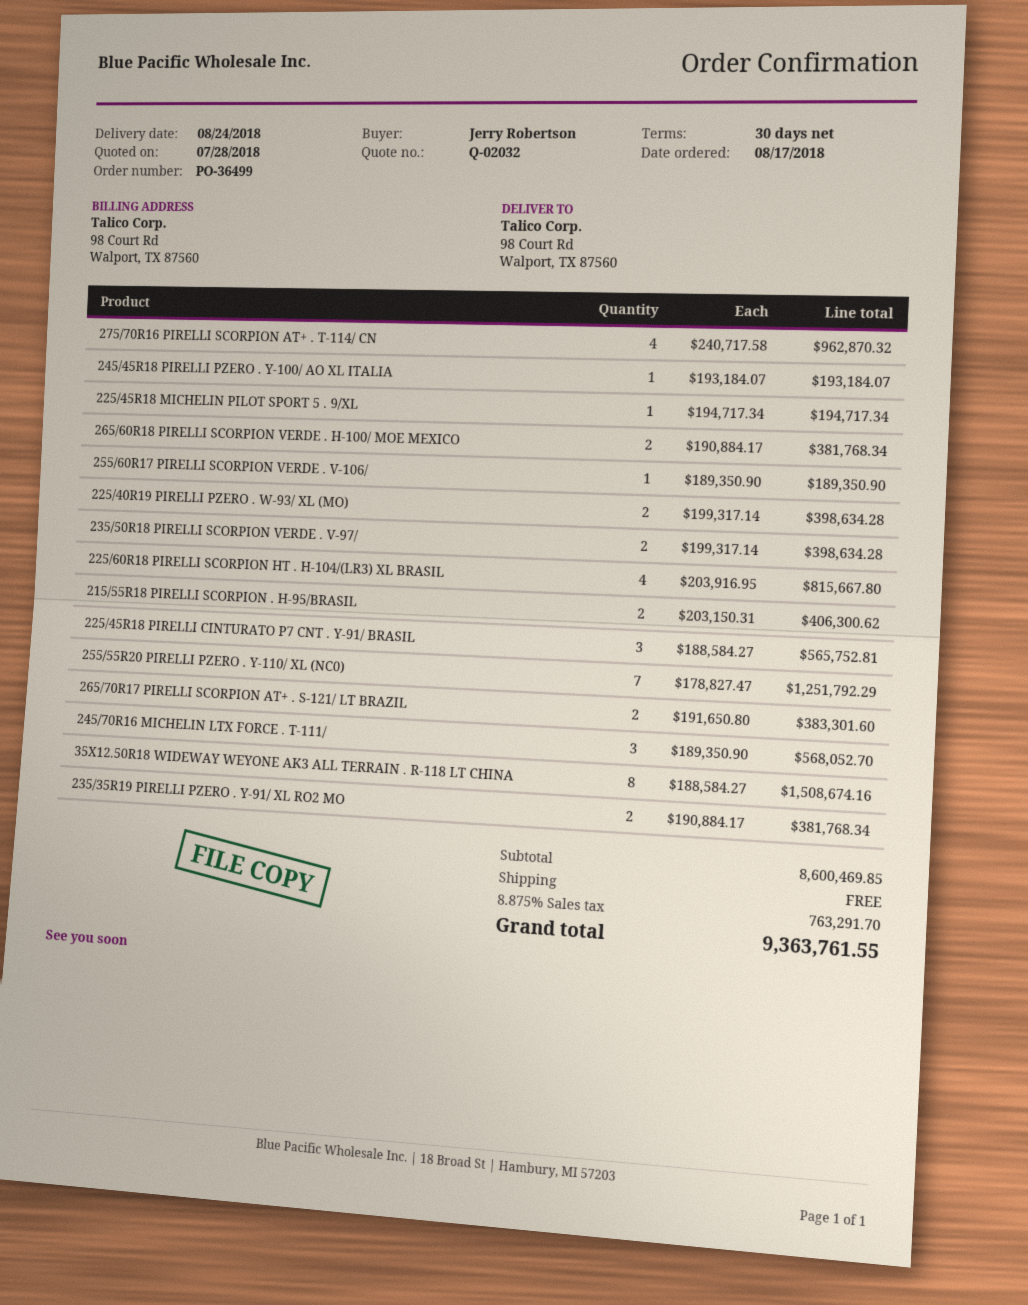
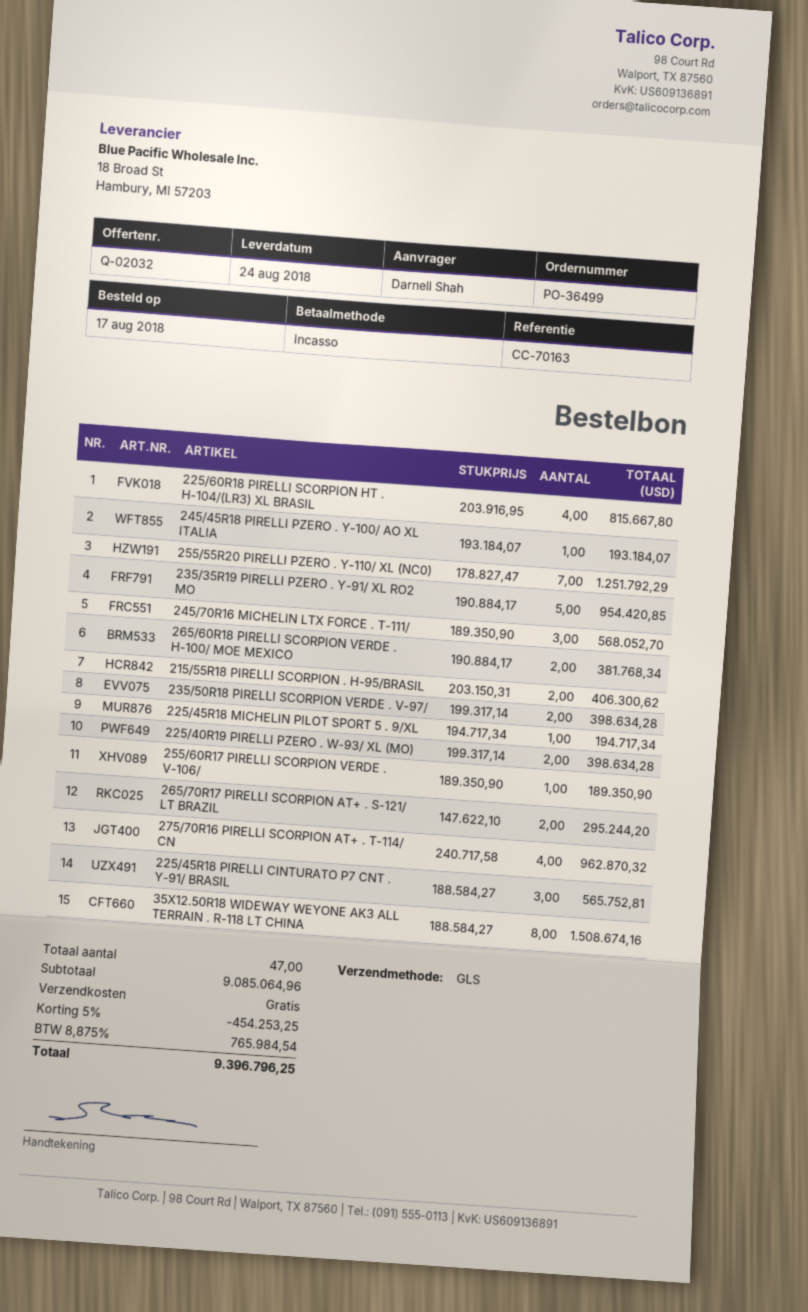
ordered by: Jerry Robertson -> Darnell Shah
265/70R17 PIRELLI SCORPION AT+ . S-121/ LT BRAZIL: 2 x 191650.80 = 383301.60 -> 2 x 147622.10 = 295244.20
235/35R19 PIRELLI PZERO . Y-91/ XL RO2 MO: 2 x 190884.17 = 381768.34 -> 5 x 190884.17 = 954420.85
subtotal: 8600469.85 -> 9085064.96
discount: none -> 5% = 454253.25
tax: 8.875% = 763291.70 -> 8.875% = 765984.54
total: 9363761.55 -> 9396796.25

